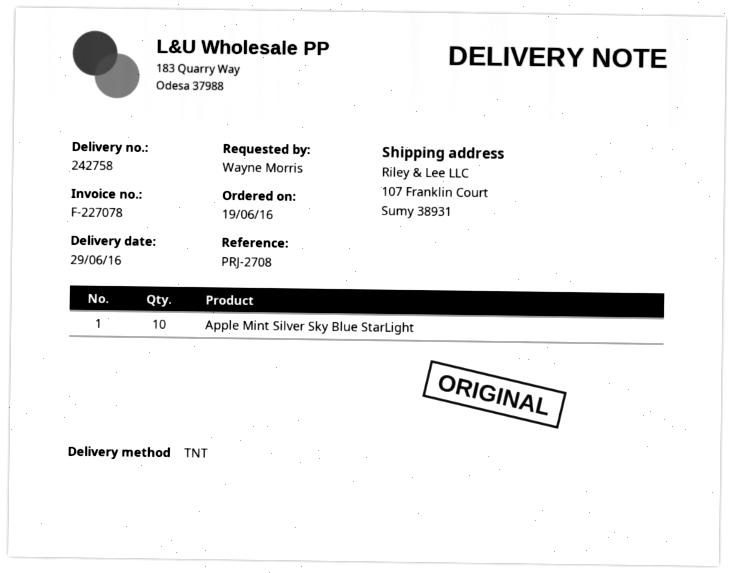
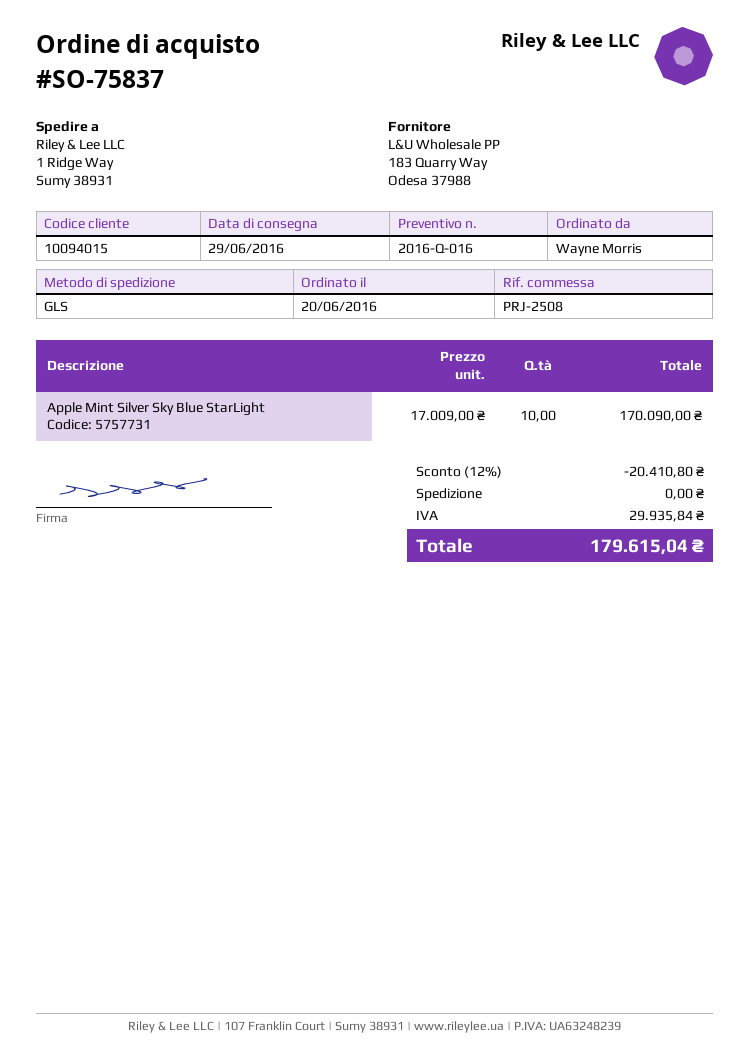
order date: 2016-06-19 -> 2016-06-20
reference: PRJ-2708 -> PRJ-2508
shipping method: TNT -> GLS
ship to: 107 Franklin Court, Sumy 38931 -> 1 Ridge Way, Sumy 38931

